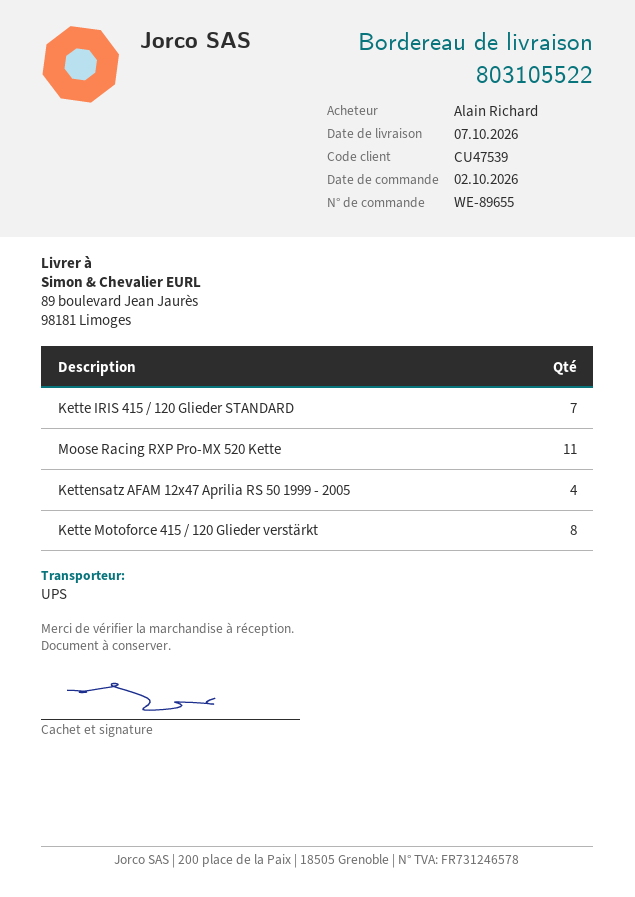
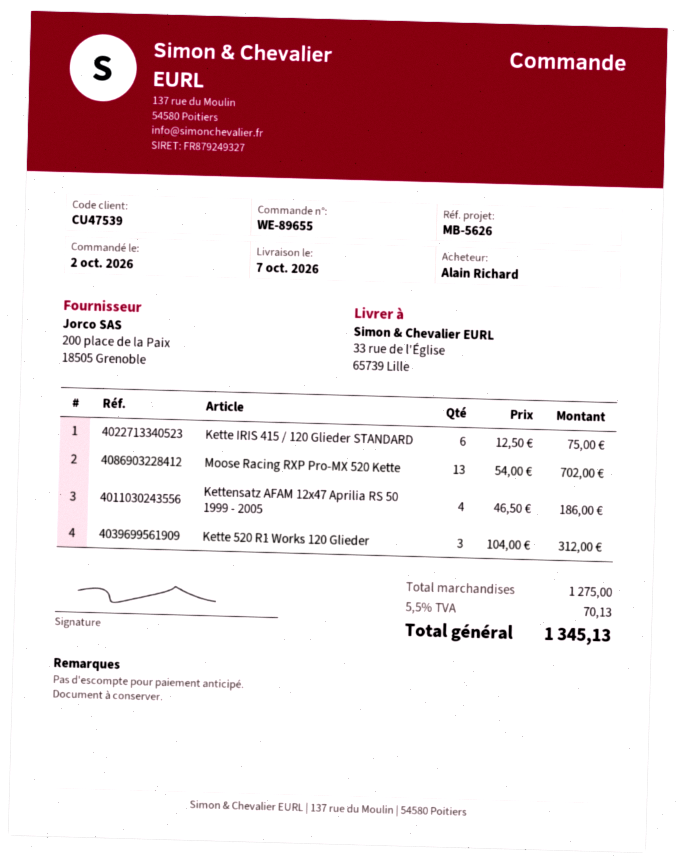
ship to: 89 boulevard Jean Jaurès, 98181 Limoges -> 33 rue de l'Église, 65739 Lille
Kette IRIS 415 / 120 Glieder STANDARD: 7 -> 6
Moose Racing RXP Pro-MX 520 Kette: 11 -> 13
Kette Motoforce 415 / 120 Glieder verstärkt: 8 -> none
Kette 520 R1 Works 120 Glieder: none -> 3

